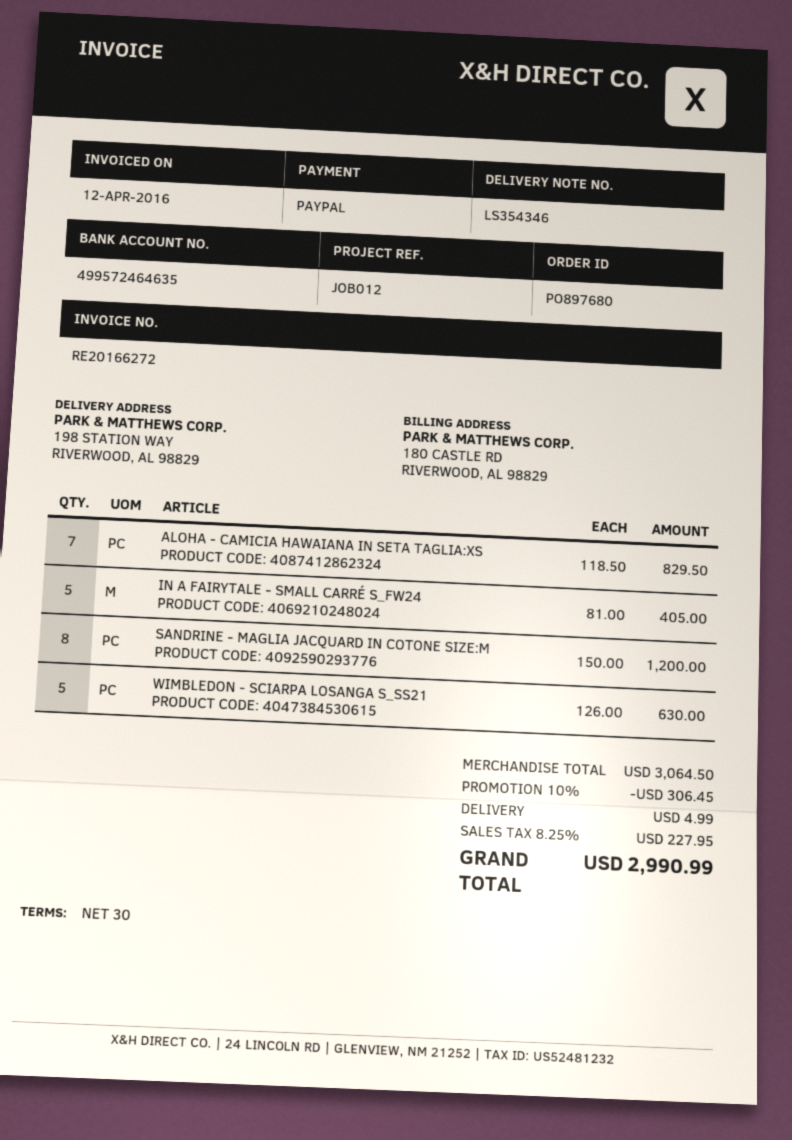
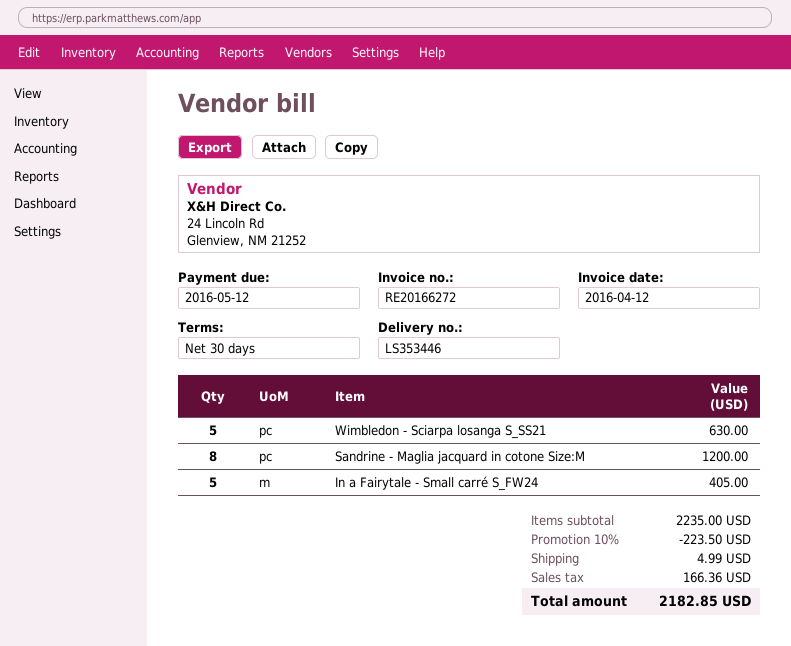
delivery note number: LS354346 -> LS353446
ALOHA - CAMICIA HAWAIANA IN SETA TAGLIA:XS: 7 for 829.50 -> none
subtotal: 3064.50 -> 2235.00
discount: 10% = 306.45 -> 10% = 223.50
tax: 227.95 -> 166.36
total: 2990.99 -> 2182.85

